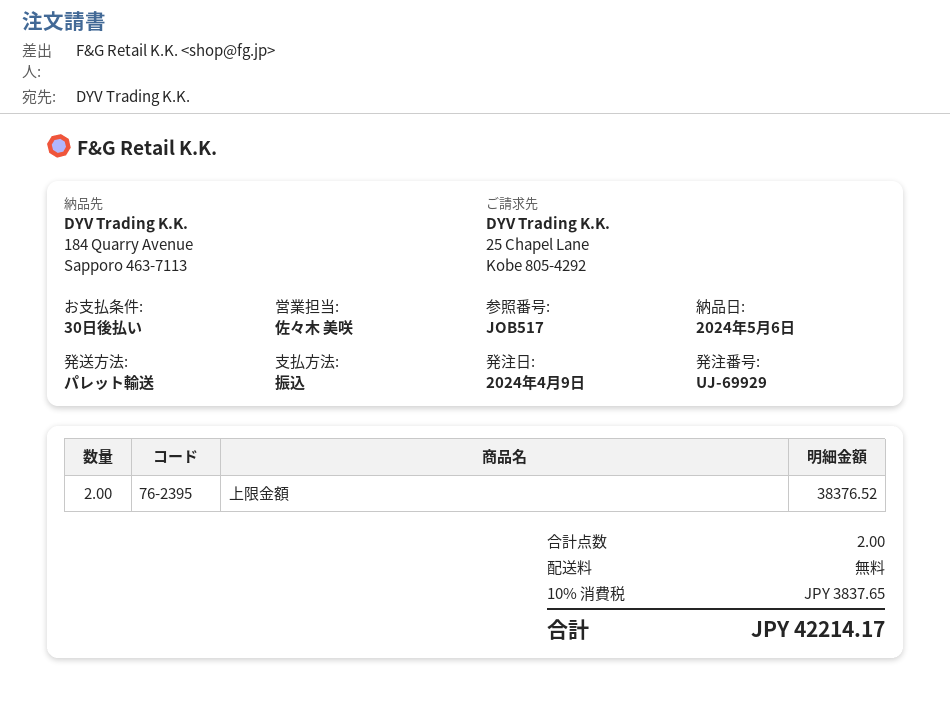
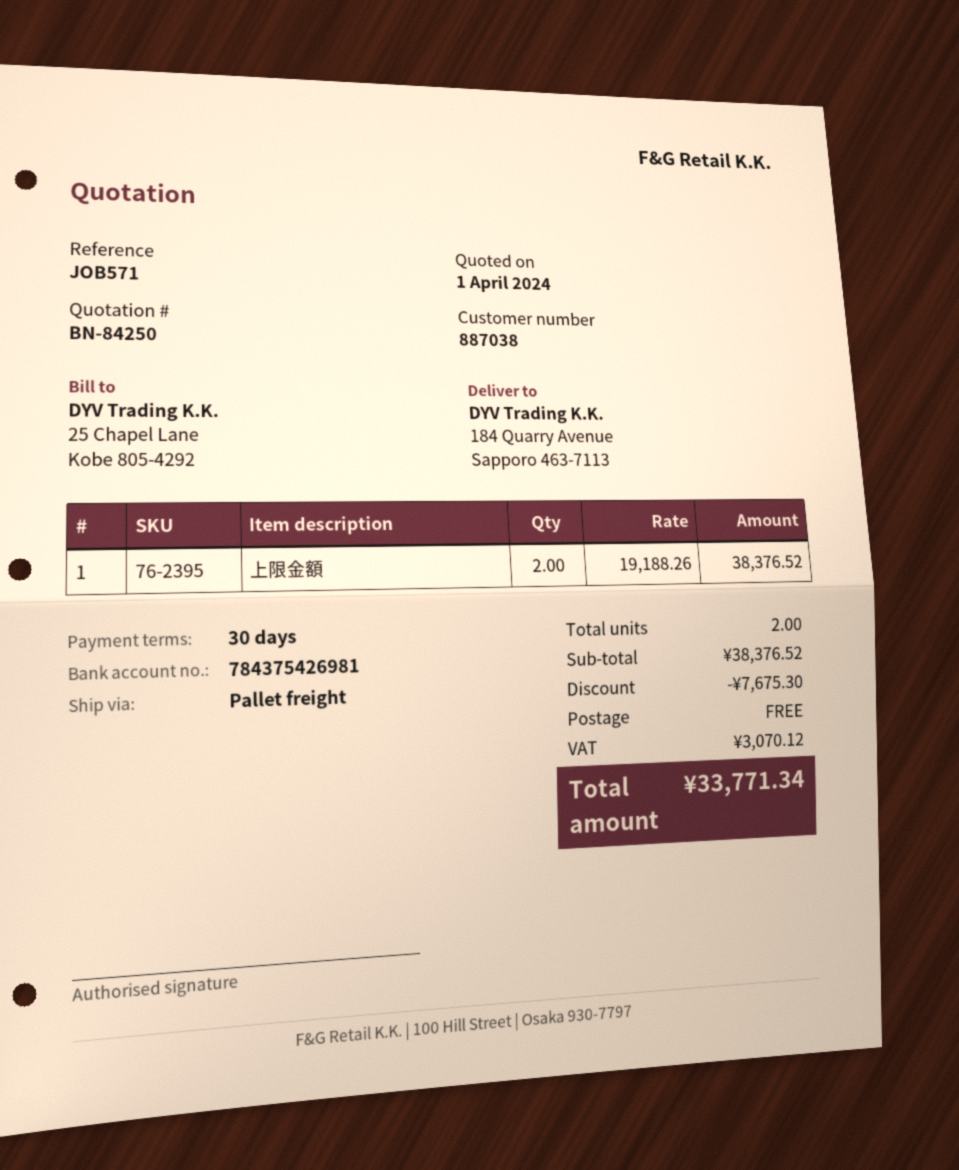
reference: JOB517 -> JOB571
discount: none -> 7675.30
tax: 3837.65 -> 3070.12
total: 42214.17 -> 33771.34

